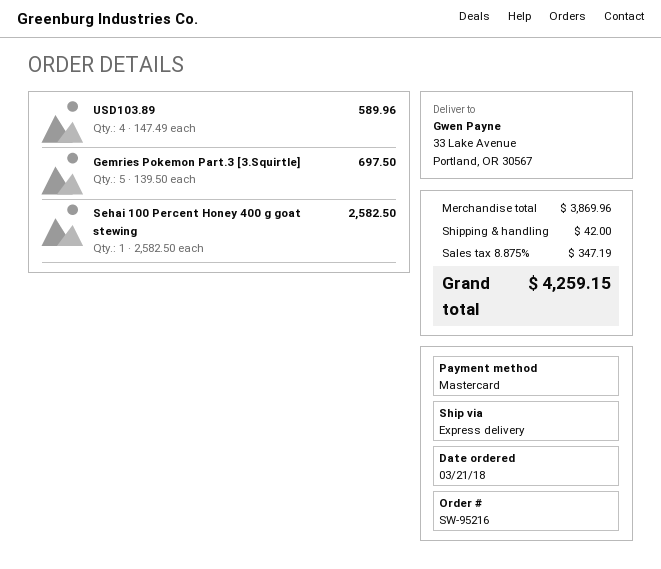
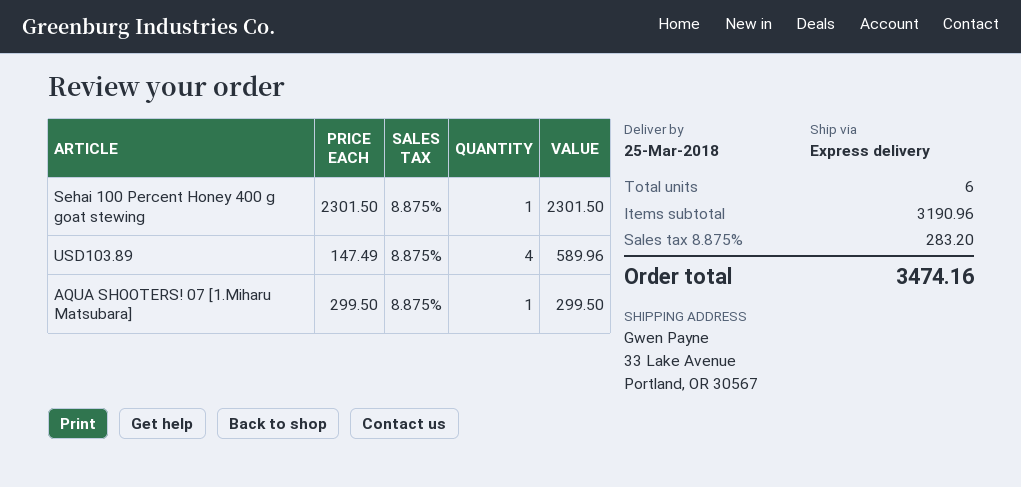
Gemries Pokemon Part.3 [3.Squirtle]: 5 x 139.50 = 697.50 -> none
Sehai 100 Percent Honey 400 g goat stewing: 1 x 2582.50 = 2582.50 -> 1 x 2301.50 = 2301.50
AQUA SHOOTERS! 07 [1.Miharu Matsubara]: none -> 1 x 299.50 = 299.50
subtotal: 3869.96 -> 3190.96
shipping: 42.00 -> none
tax: 8.875% = 347.19 -> 8.875% = 283.20
total: 4259.15 -> 3474.16

